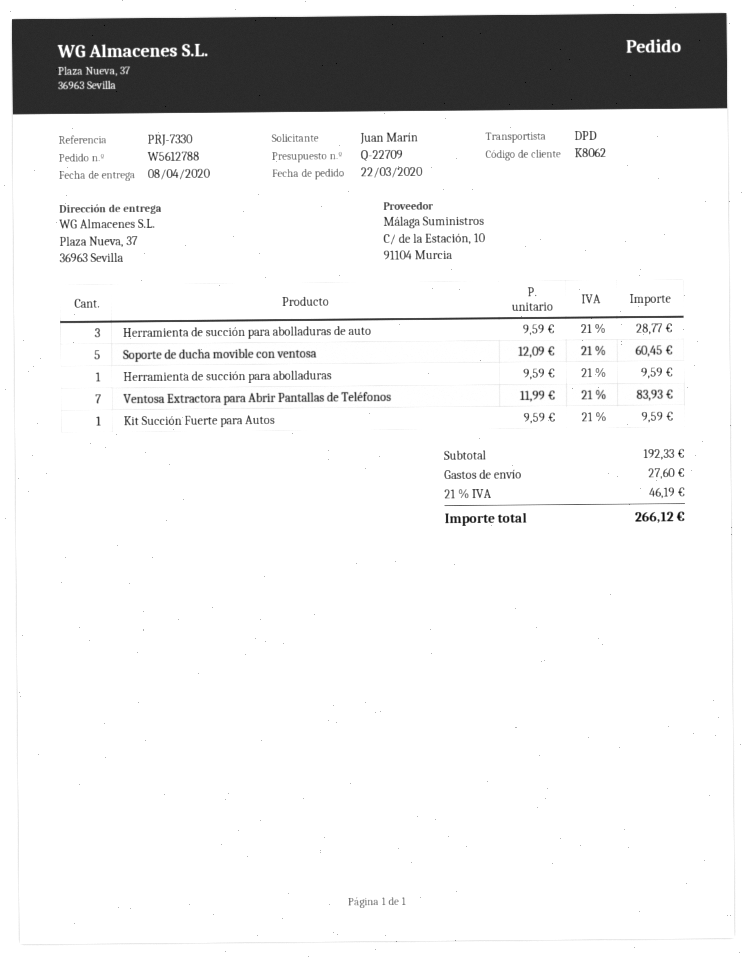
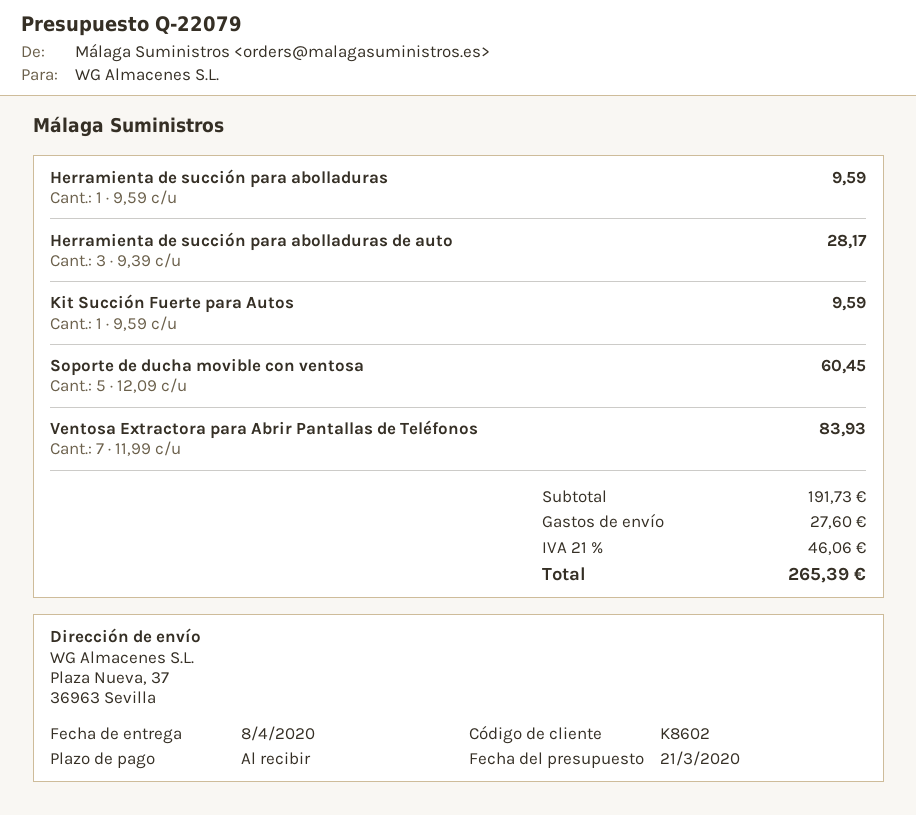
quote number: Q-22709 -> Q-22079
customer number: K8062 -> K8602
Herramienta de succión para abolladuras de auto: 3 x 9.59 = 28.77 -> 3 x 9.39 = 28.17
subtotal: 192.33 -> 191.73
tax: 21% = 46.19 -> 21% = 46.06
total: 266.12 -> 265.39

